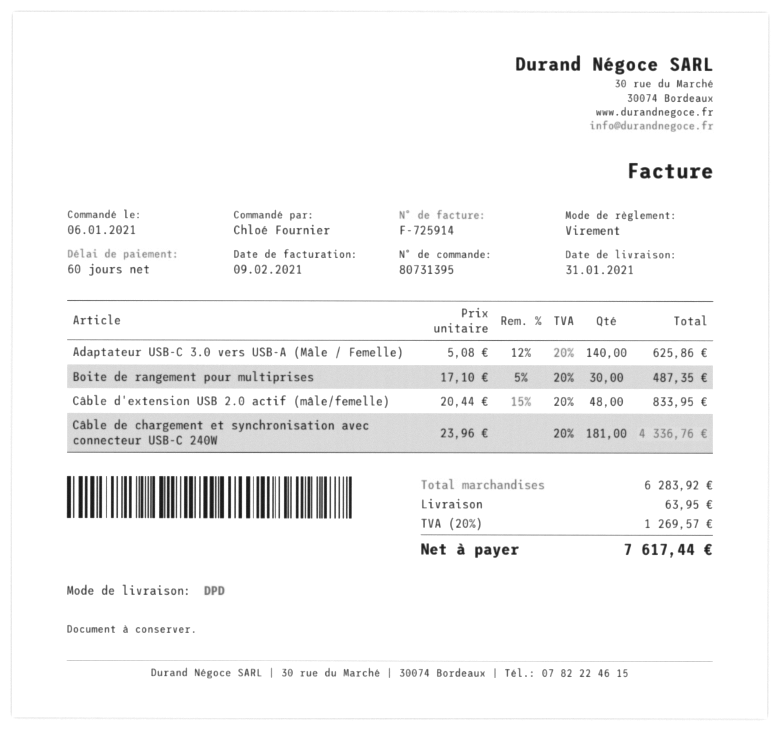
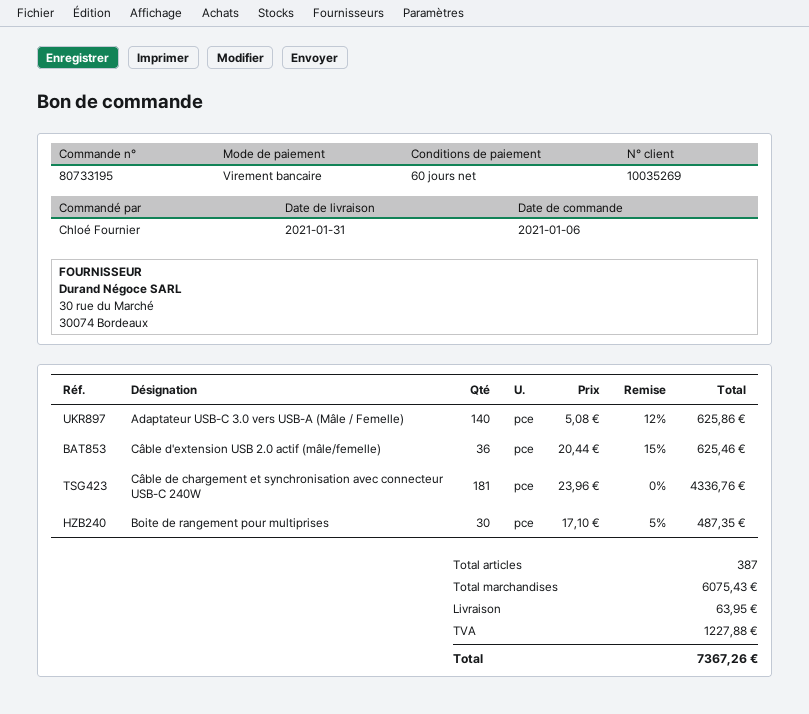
order number: 80731395 -> 80733195
Câble d'extension USB 2.0 actif (mâle/femelle): 48 x 20.44 - 15% = 833.95 -> 36 x 20.44 - 15% = 625.46
subtotal: 6283.92 -> 6075.43
tax: 1269.57 -> 1227.88
total: 7617.44 -> 7367.26

